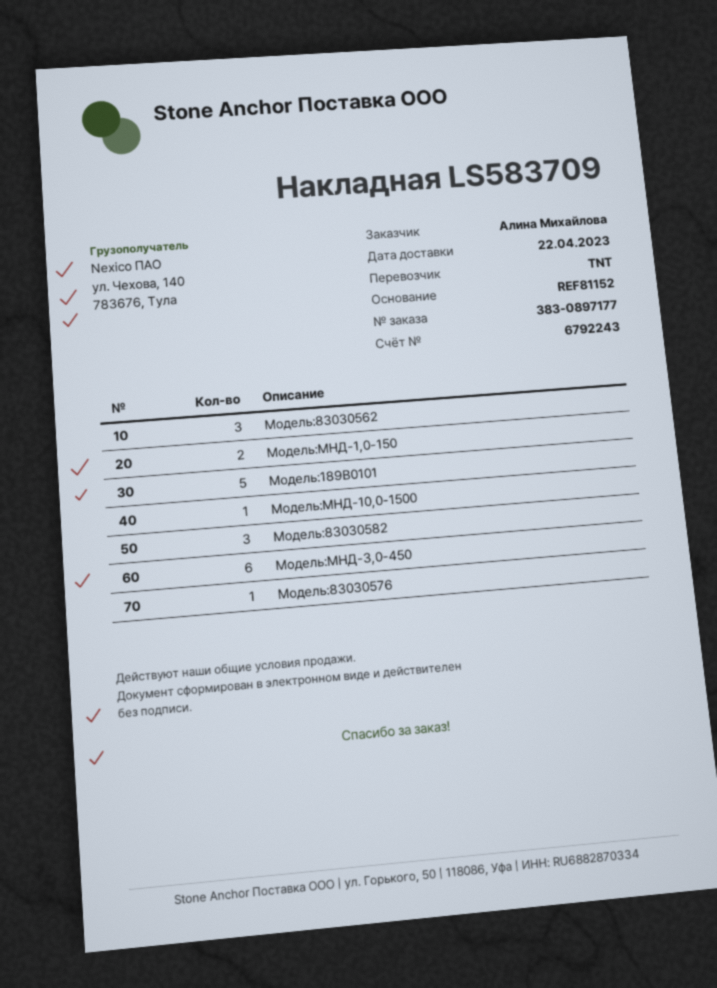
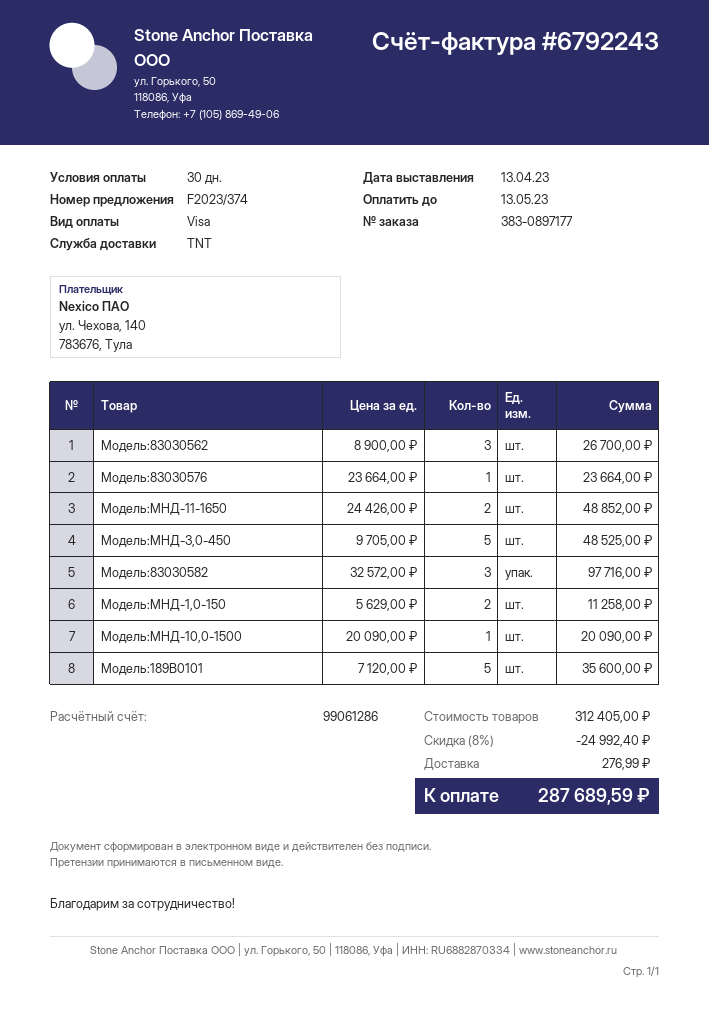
Модель:МНД-3,0-450: 6 -> 5
Модель:МНД-11-1650: none -> 2

